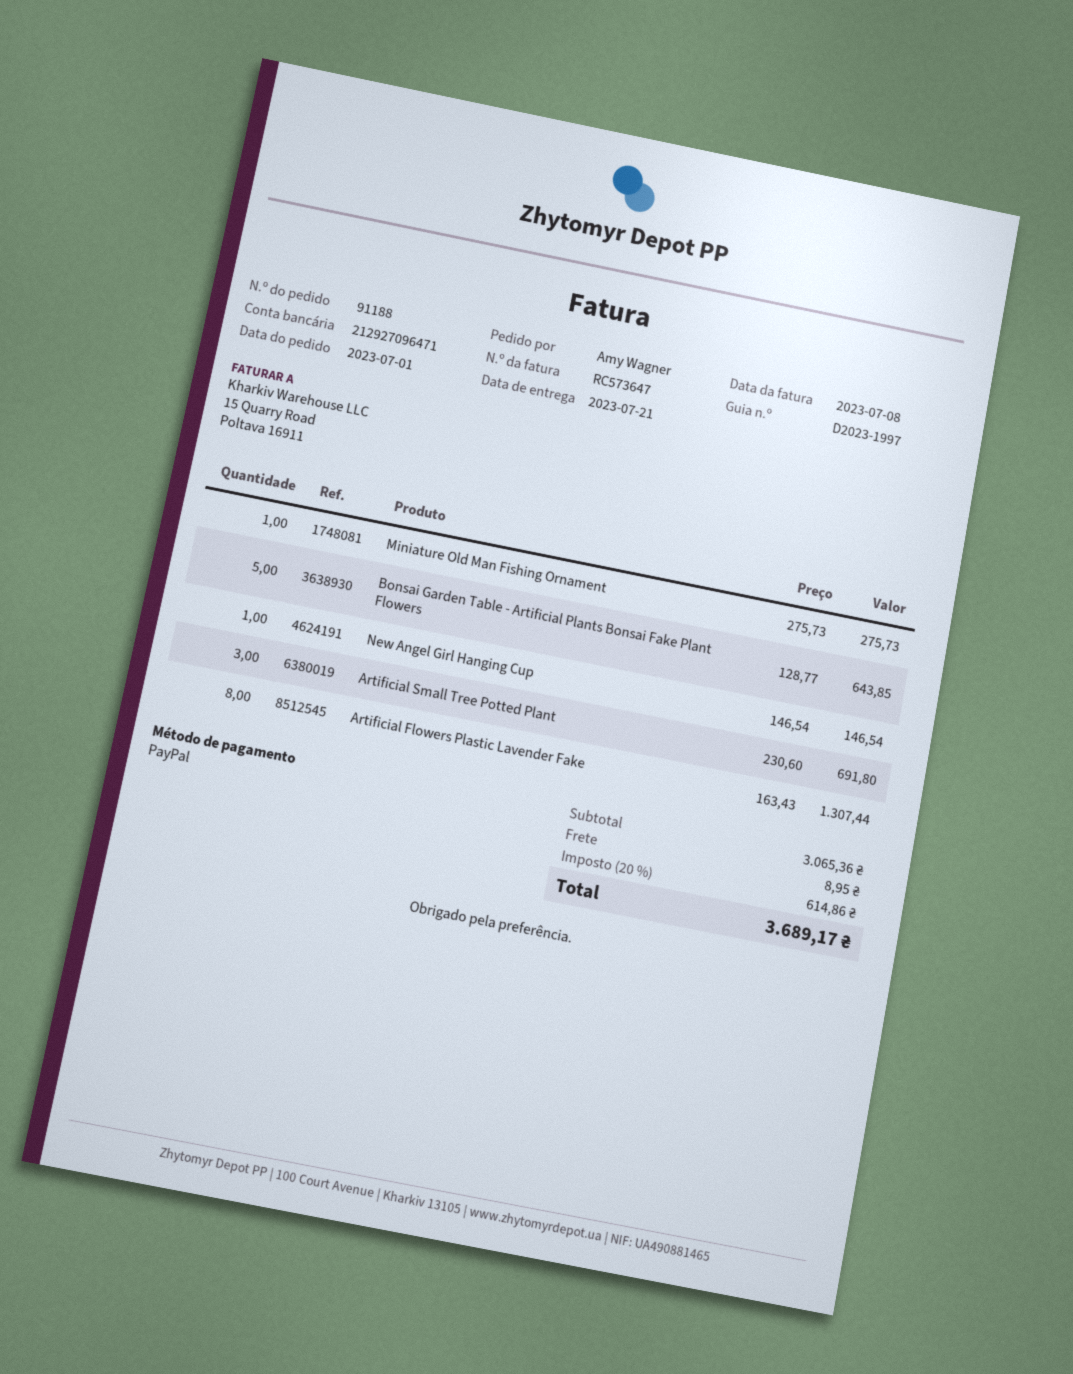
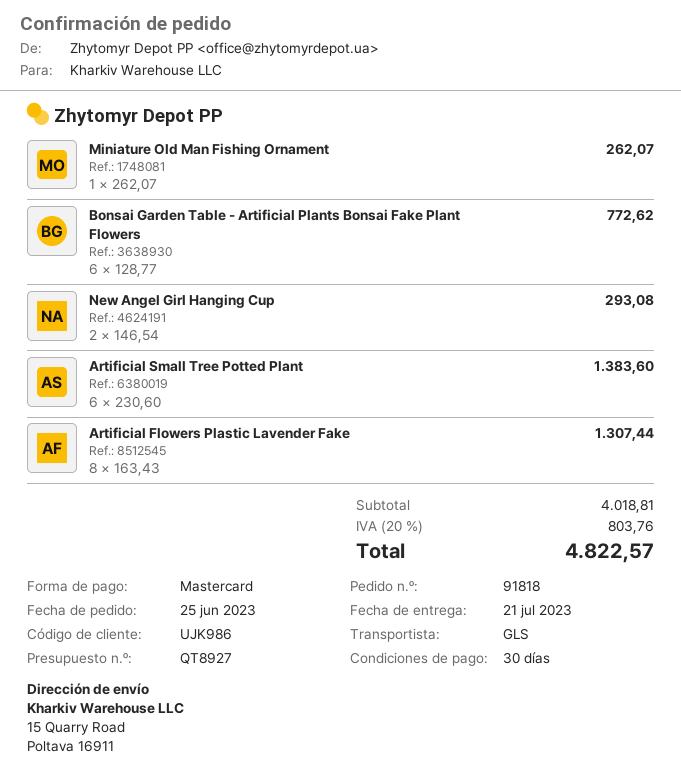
order number: 91188 -> 91818
order date: 2023-07-01 -> 2023-06-25
payment method: PayPal -> Mastercard
Miniature Old Man Fishing Ornament: 1 x 275.73 = 275.73 -> 1 x 262.07 = 262.07
Bonsai Garden Table - Artificial Plants Bonsai Fake Plant Flowers: 5 x 128.77 = 643.85 -> 6 x 128.77 = 772.62
New Angel Girl Hanging Cup: 1 x 146.54 = 146.54 -> 2 x 146.54 = 293.08
Artificial Small Tree Potted Plant: 3 x 230.60 = 691.80 -> 6 x 230.60 = 1383.60
subtotal: 3065.36 -> 4018.81
shipping: 8.95 -> none
tax: 20% = 614.86 -> 20% = 803.76
total: 3689.17 -> 4822.57

